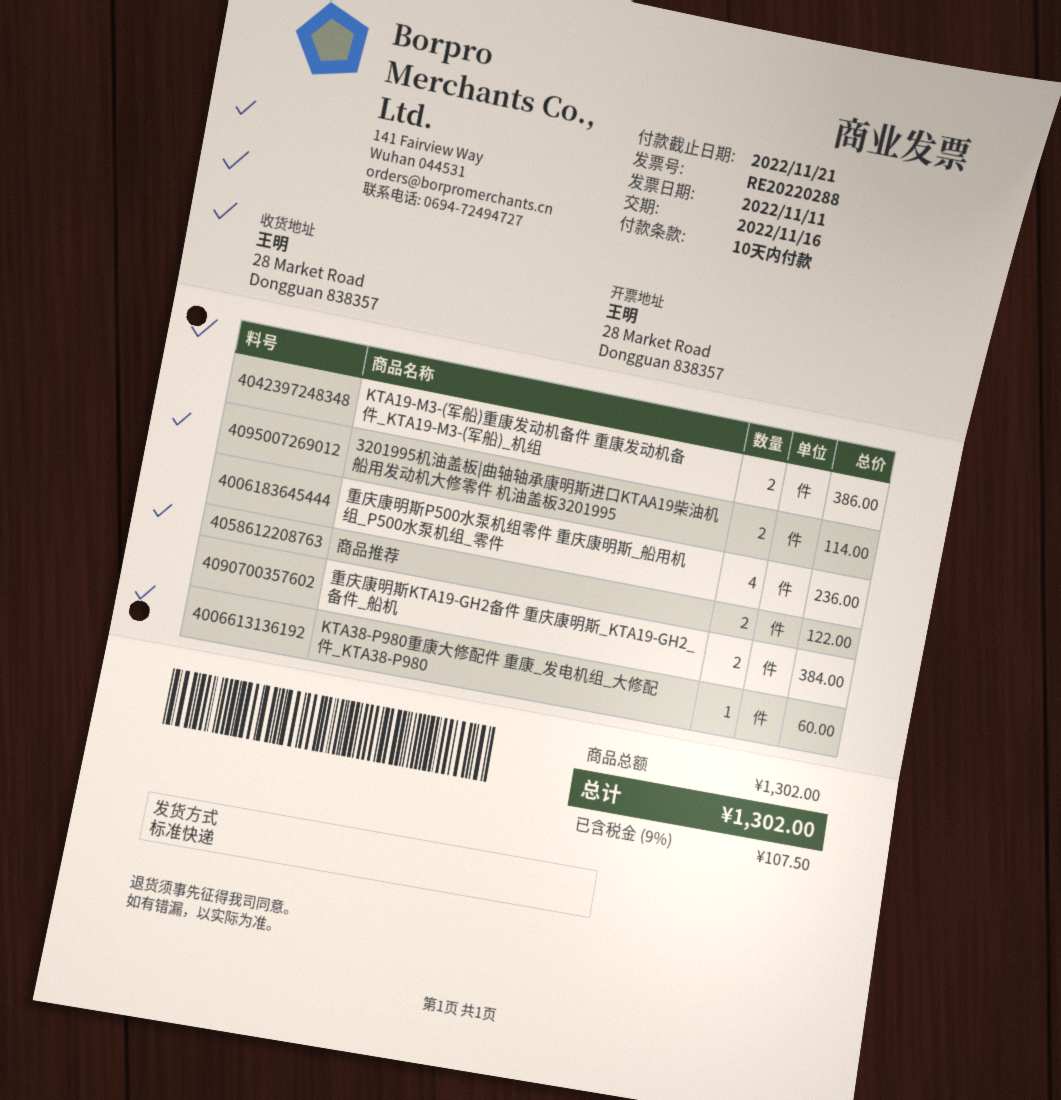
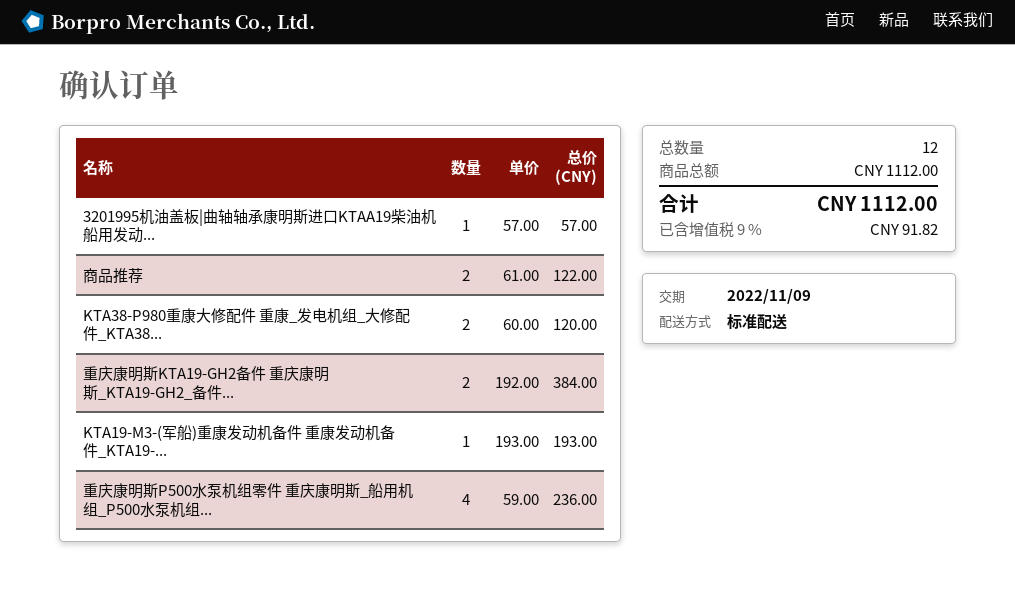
delivery date: 2022-11-16 -> 2022-11-09
KTA19-M3-(军船)重康发动机备件 重康发动机备件_KTA19-M3-(军船)_机组: 2 for 386.00 -> 1 for 193.00
3201995机油盖板|曲轴轴承康明斯进口KTAA19柴油机 船用发动机大修零件 机油盖板3201995: 2 for 114.00 -> 1 for 57.00
KTA38-P980重康大修配件 重康_发电机组_大修配件_KTA38-P980: 1 for 60.00 -> 2 for 120.00
subtotal: 1302.00 -> 1112.00
tax: 9% = 107.50 -> 9% = 91.82
total: 1302.00 -> 1112.00

